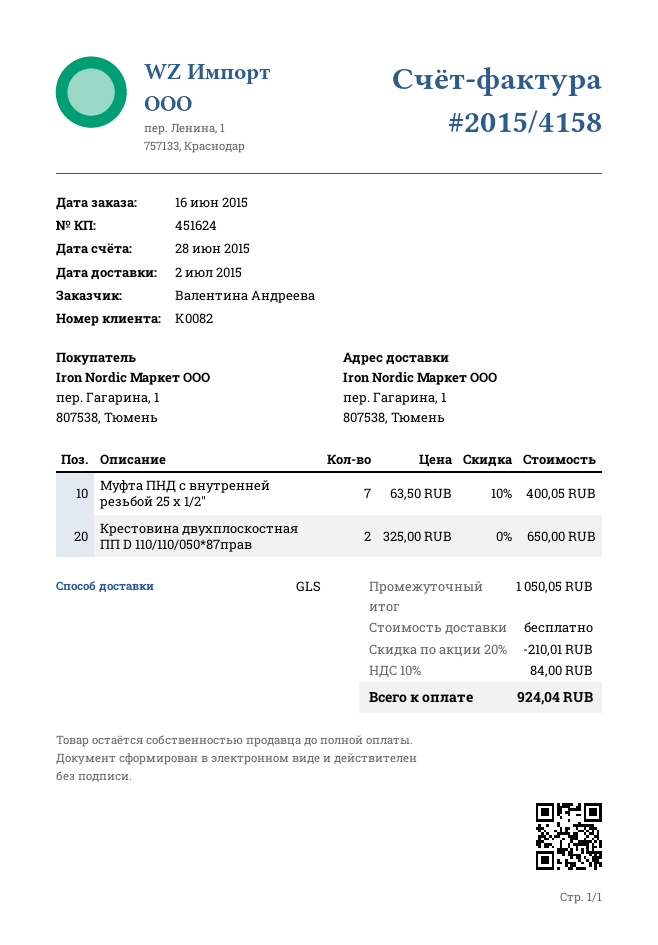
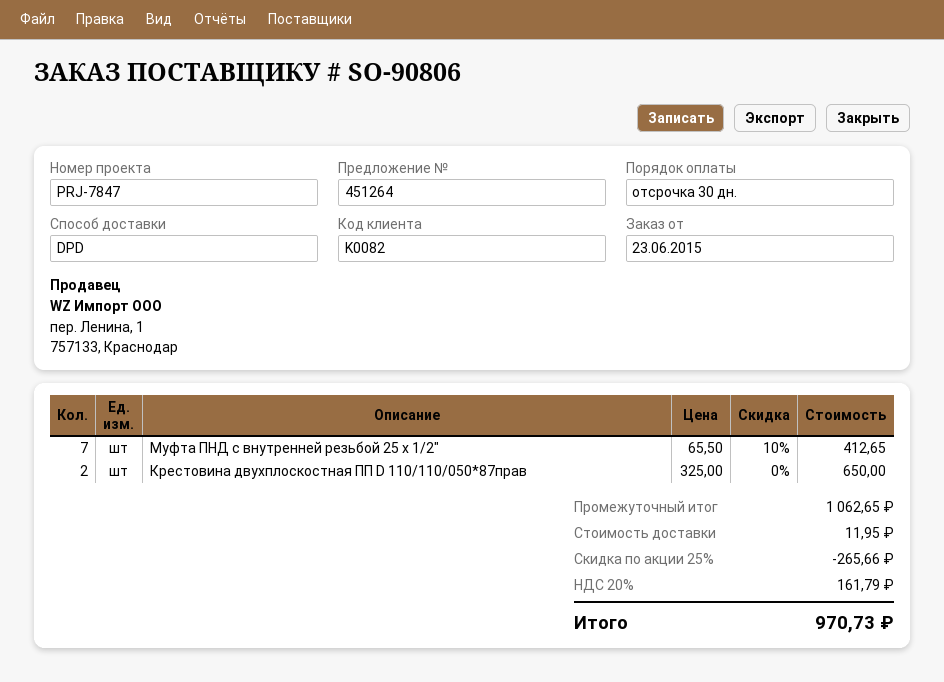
quote number: 451624 -> 451264
order date: 2015-06-16 -> 2015-06-23
shipping method: GLS -> DPD
Муфта ПНД с внутренней резьбой 25 х 1/2": 7 x 63.50 - 10% = 400.05 -> 7 x 65.50 - 10% = 412.65
subtotal: 1050.05 -> 1062.65
discount: 20% = 210.01 -> 25% = 265.66
shipping: 0.00 -> 11.95
tax: 10% = 84.00 -> 20% = 161.79
total: 924.04 -> 970.73

